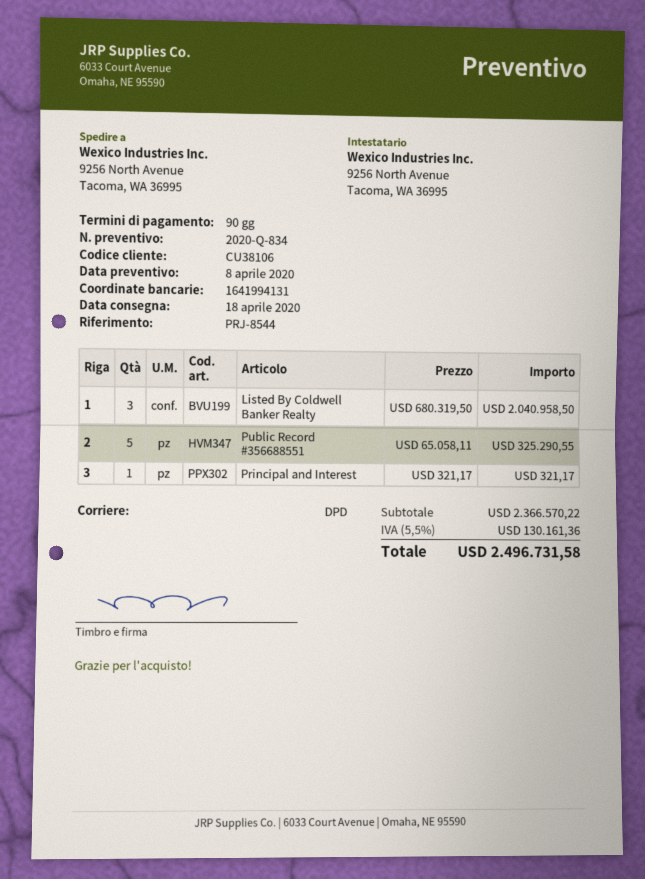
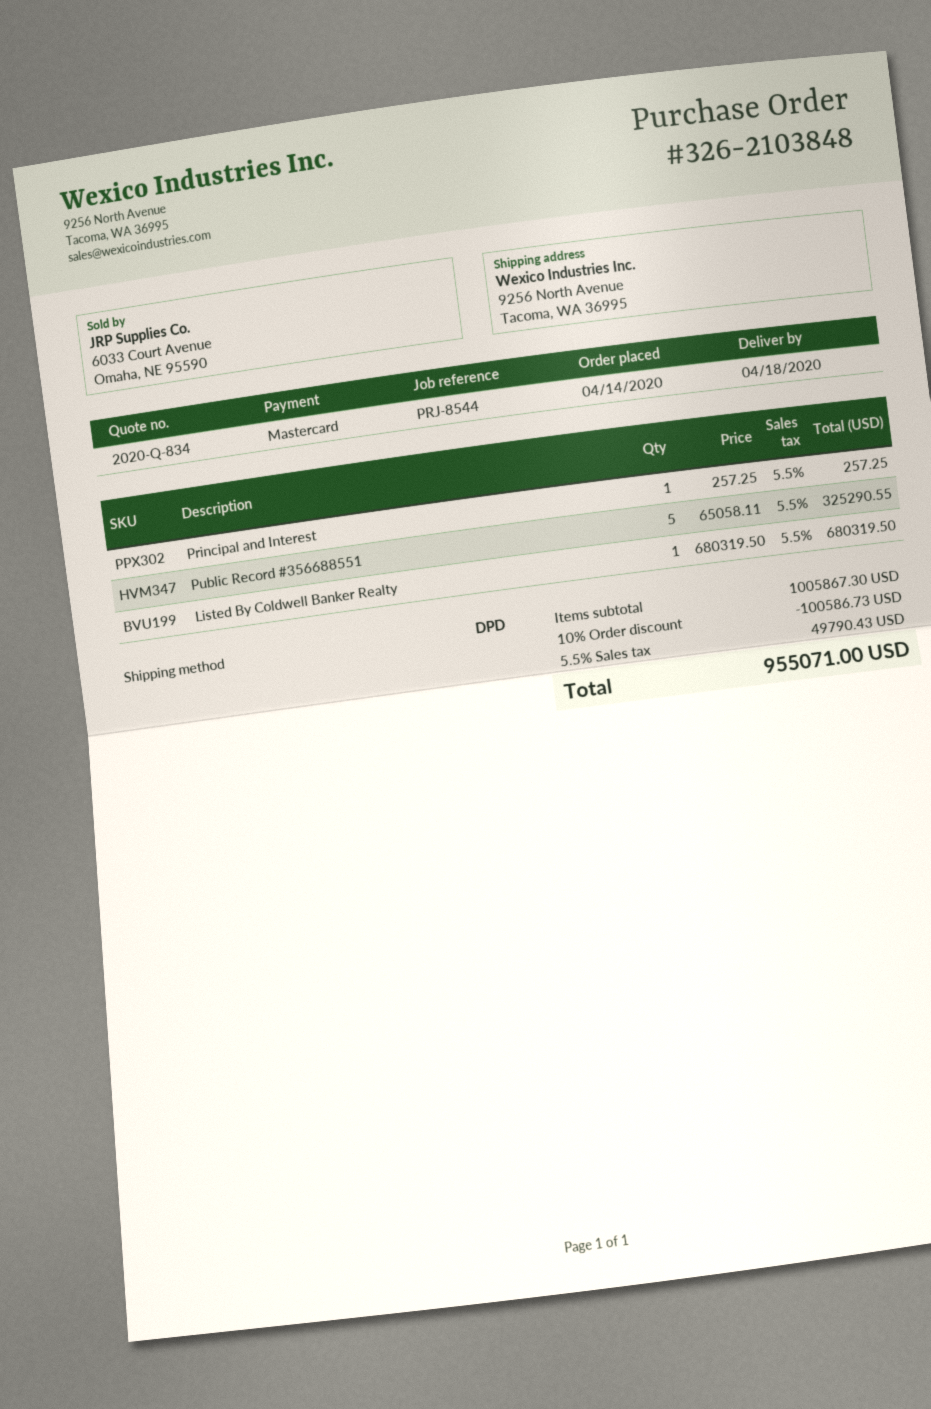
Listed By Coldwell Banker Realty: 3 x 680319.50 = 2040958.50 -> 1 x 680319.50 = 680319.50
Principal and Interest: 1 x 321.17 = 321.17 -> 1 x 257.25 = 257.25
subtotal: 2366570.22 -> 1005867.30
discount: none -> 10% = 100586.73
tax: 5.5% = 130161.36 -> 5.5% = 49790.43
total: 2496731.58 -> 955071.00

